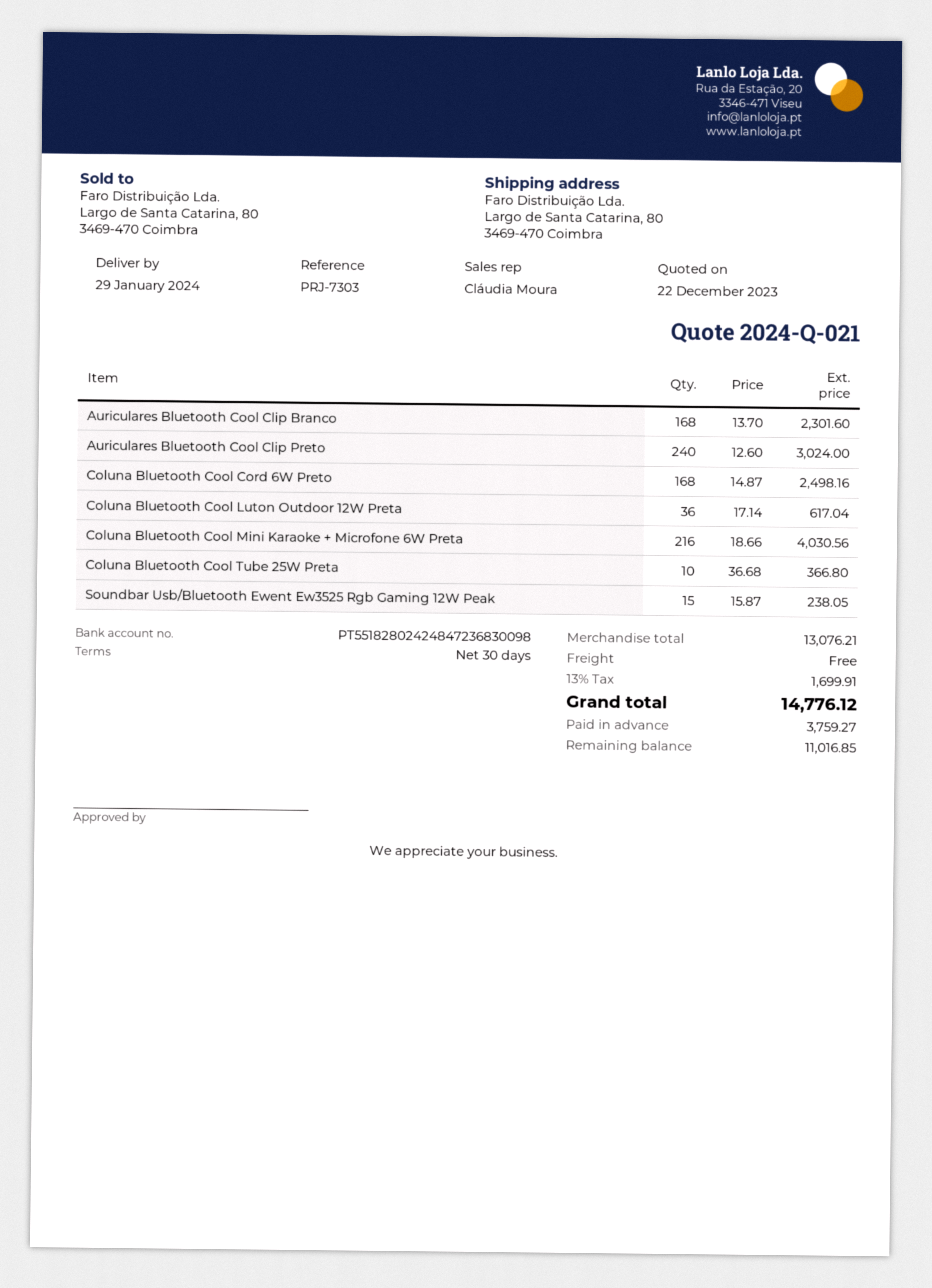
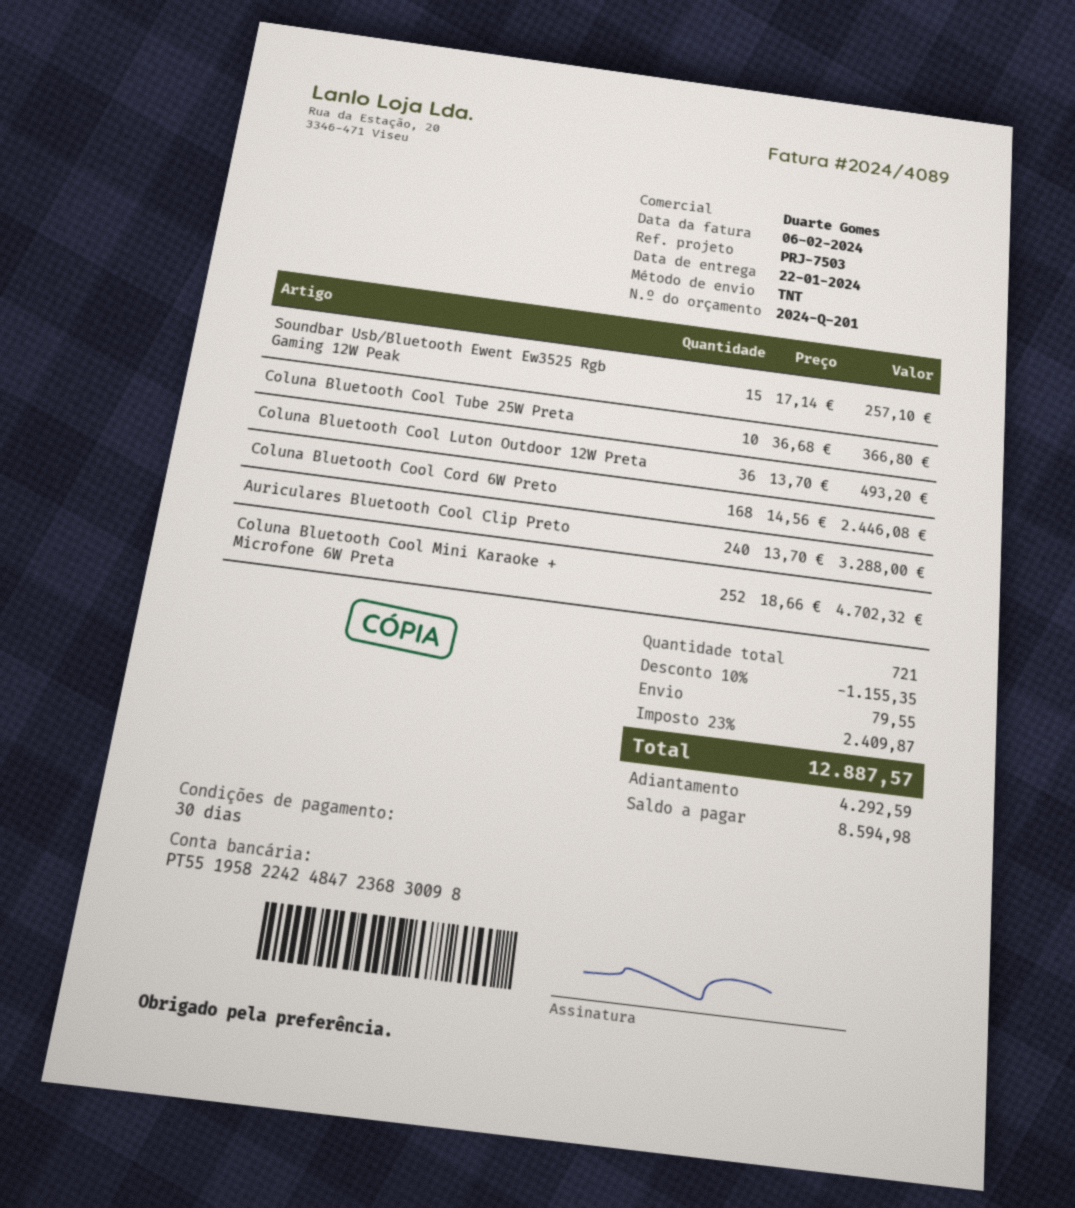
quote number: 2024-Q-021 -> 2024-Q-201
delivery date: 2024-01-29 -> 2024-01-22
reference: PRJ-7303 -> PRJ-7503
sales rep: Cláudia Moura -> Duarte Gomes
bank account: PT55182802424847236830098 -> PT55195822424847236830098
Auriculares Bluetooth Cool Clip Branco: 168 x 13.70 = 2301.60 -> none
Auriculares Bluetooth Cool Clip Preto: 240 x 12.60 = 3024.00 -> 240 x 13.70 = 3288.00
Coluna Bluetooth Cool Cord 6W Preto: 168 x 14.87 = 2498.16 -> 168 x 14.56 = 2446.08
Coluna Bluetooth Cool Luton Outdoor 12W Preta: 36 x 17.14 = 617.04 -> 36 x 13.70 = 493.20
Coluna Bluetooth Cool Mini Karaoke + Microfone 6W Preta: 216 x 18.66 = 4030.56 -> 252 x 18.66 = 4702.32
Soundbar Usb/Bluetooth Ewent Ew3525 Rgb Gaming 12W Peak: 15 x 15.87 = 238.05 -> 15 x 17.14 = 257.10
discount: none -> 10% = 1155.35
shipping: 0.00 -> 79.55
tax: 13% = 1699.91 -> 23% = 2409.87
total: 14776.12 -> 12887.57
deposit: 3759.27 -> 4292.59
balance: 11016.85 -> 8594.98

